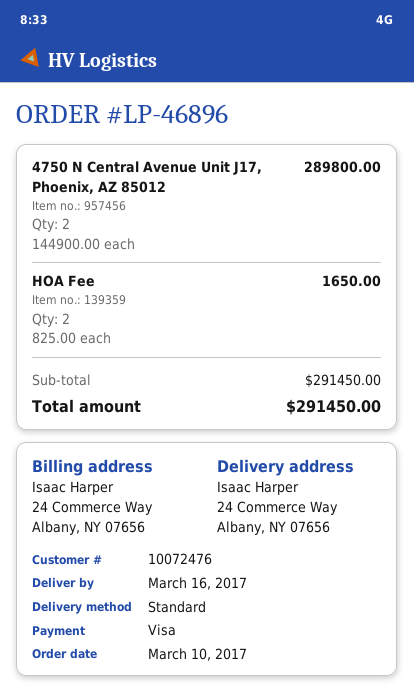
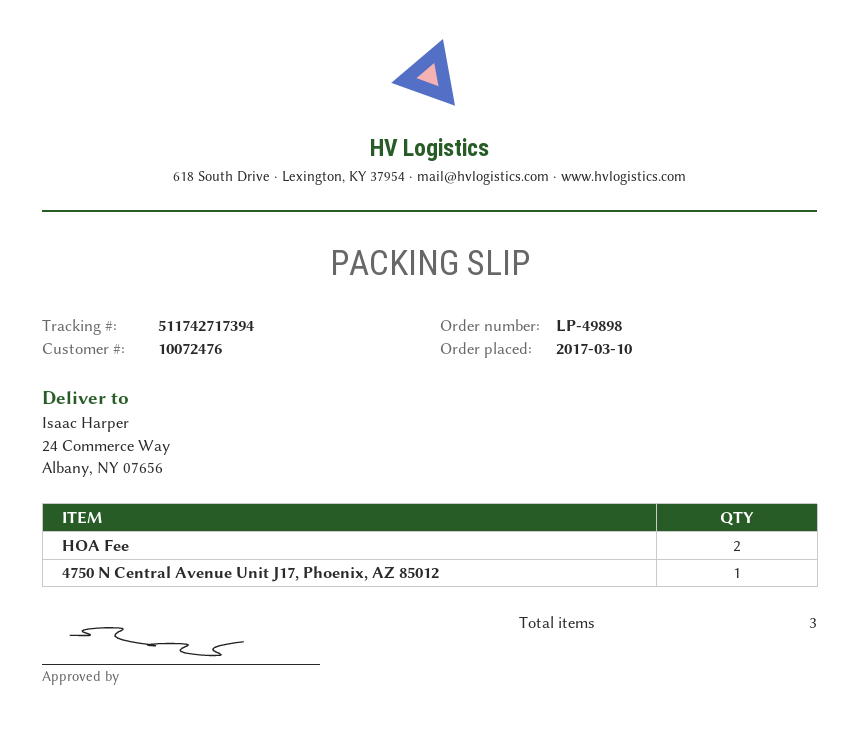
order number: LP-46896 -> LP-49898
4750 N Central Avenue Unit J17, Phoenix, AZ 85012: 2 -> 1

